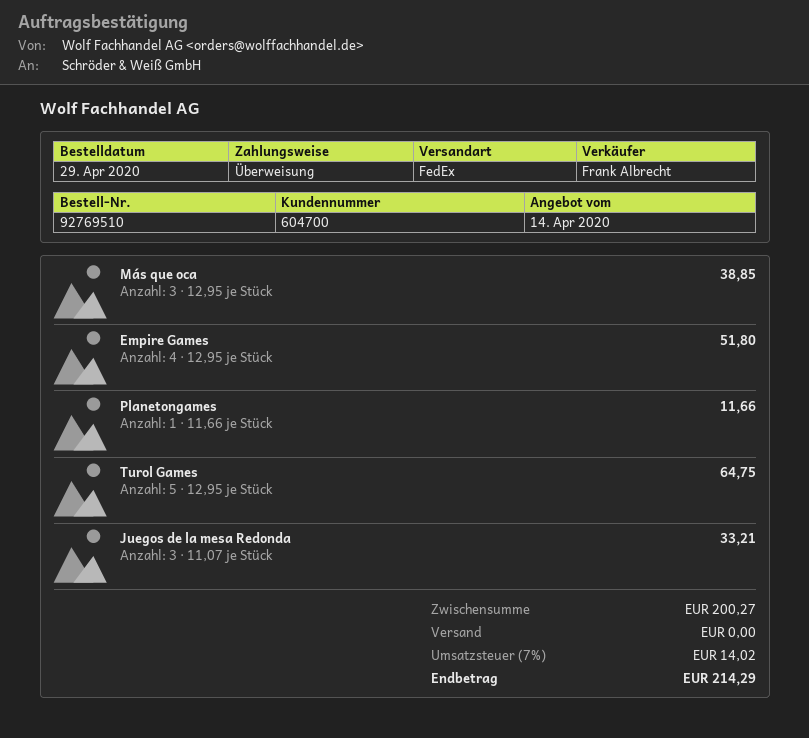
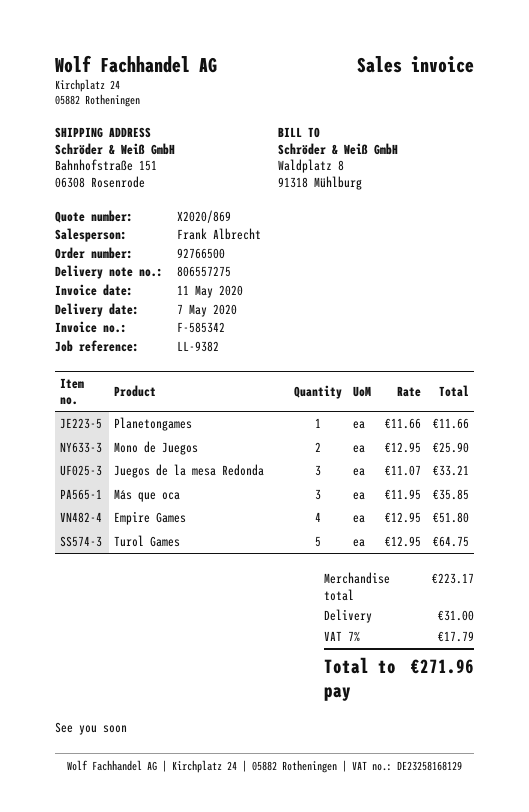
order number: 92769510 -> 92766500
Más que oca: 3 x 12.95 = 38.85 -> 3 x 11.95 = 35.85
Mono de Juegos: none -> 2 x 12.95 = 25.90
subtotal: 200.27 -> 223.17
shipping: 0.00 -> 31.00
tax: 7% = 14.02 -> 7% = 17.79
total: 214.29 -> 271.96

